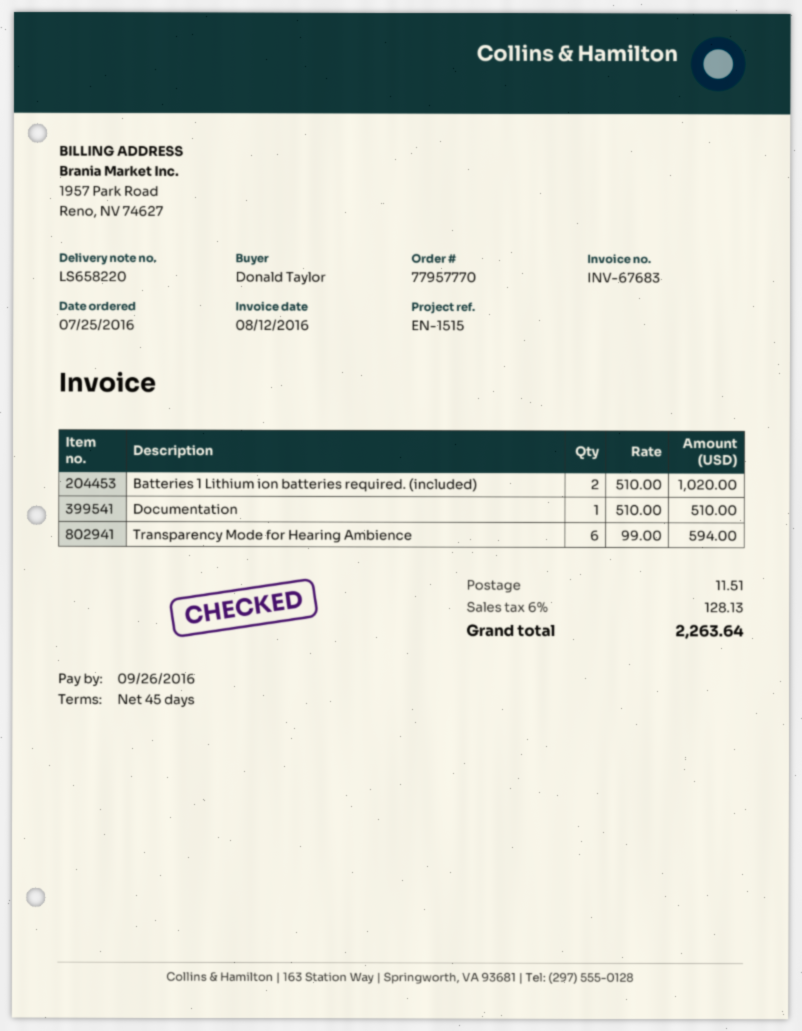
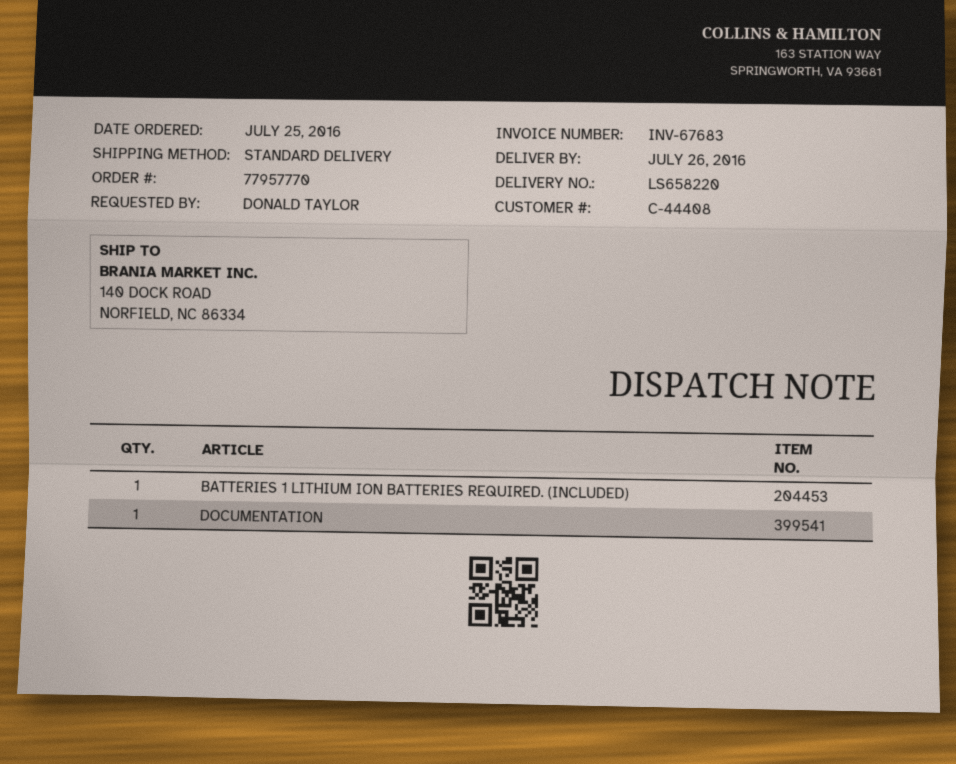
Batteries 1 Lithium ion batteries required. (included): 2 -> 1
Transparency Mode for Hearing Ambience: 6 -> none

